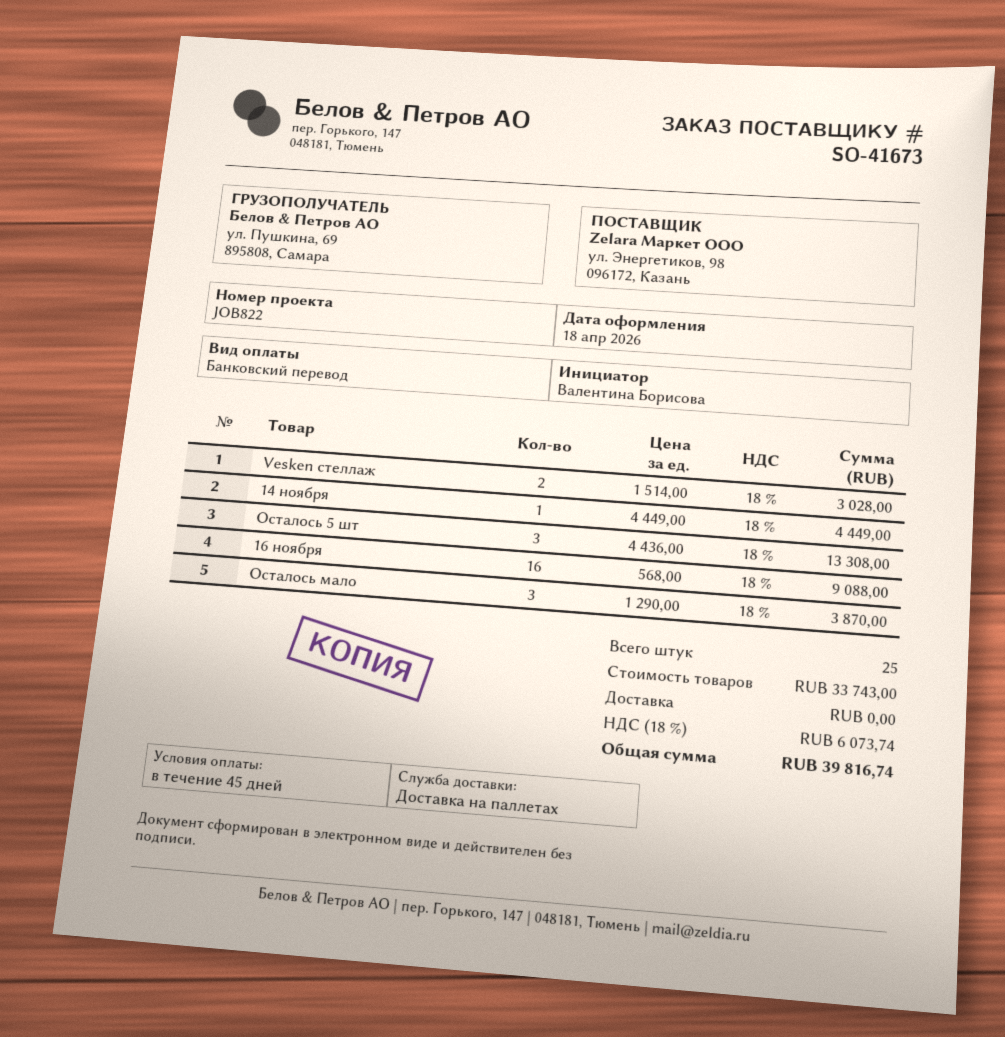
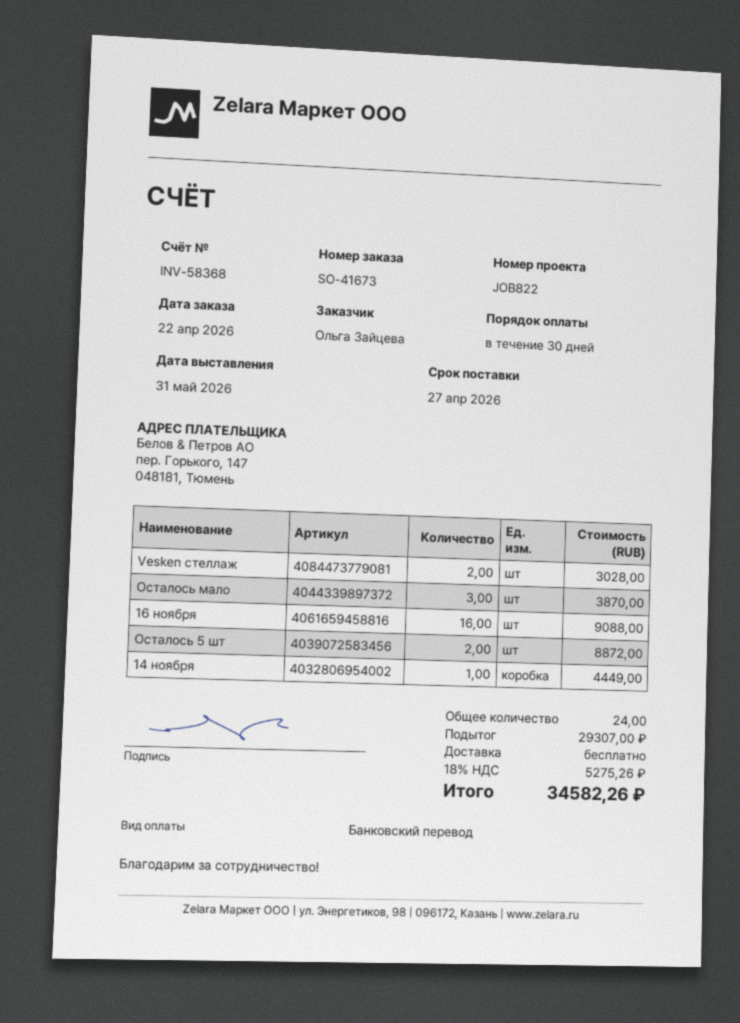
order date: 2026-04-18 -> 2026-04-22
payment terms: 45 days -> 30 days
ordered by: Валентина Борисова -> Ольга Зайцева
Осталось 5 шт: 3 for 13308.00 -> 2 for 8872.00
total quantity: 25 -> 24
subtotal: 33743.00 -> 29307.00
tax: 18% = 6073.74 -> 18% = 5275.26
total: 39816.74 -> 34582.26

